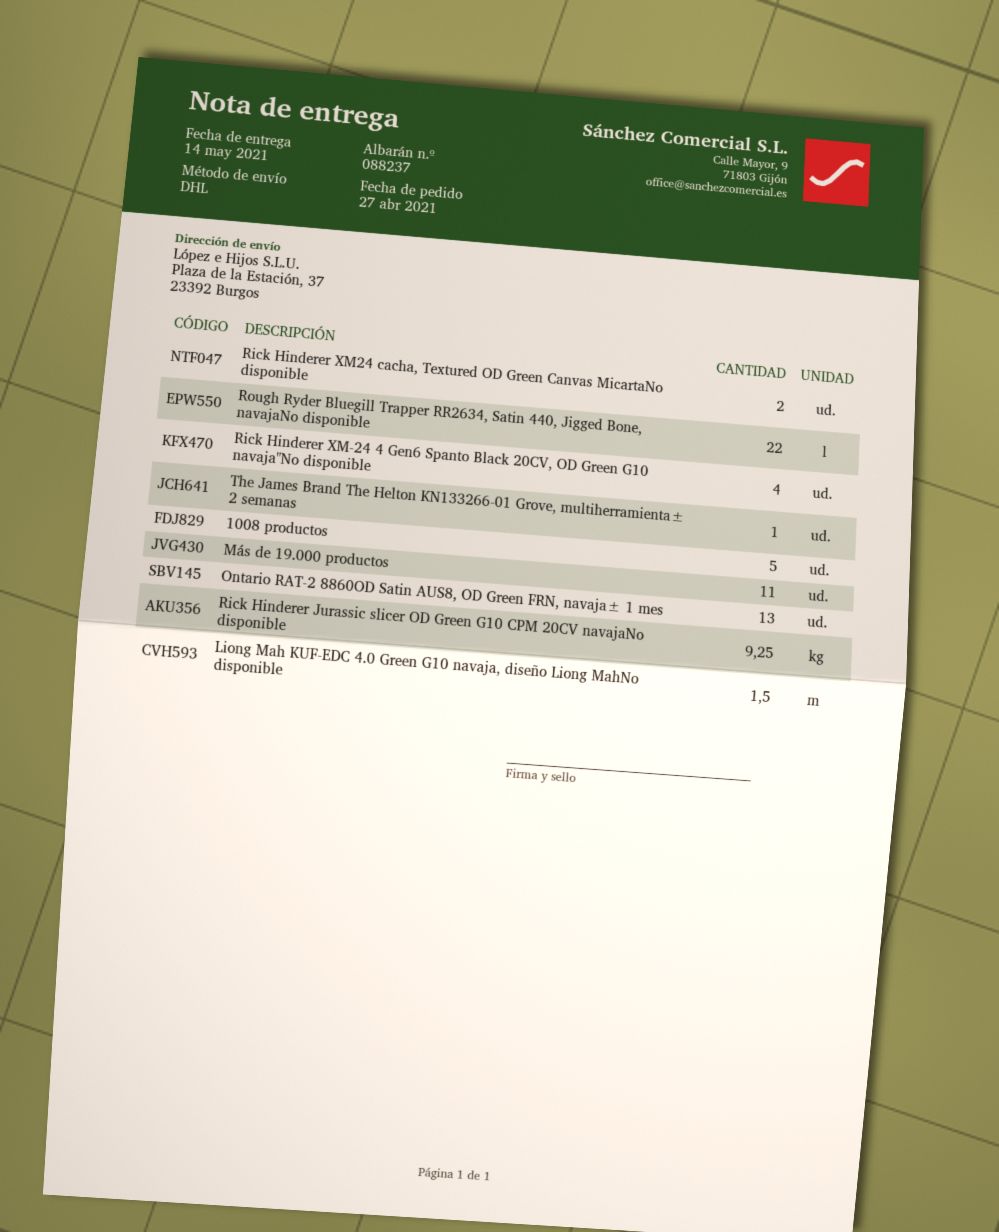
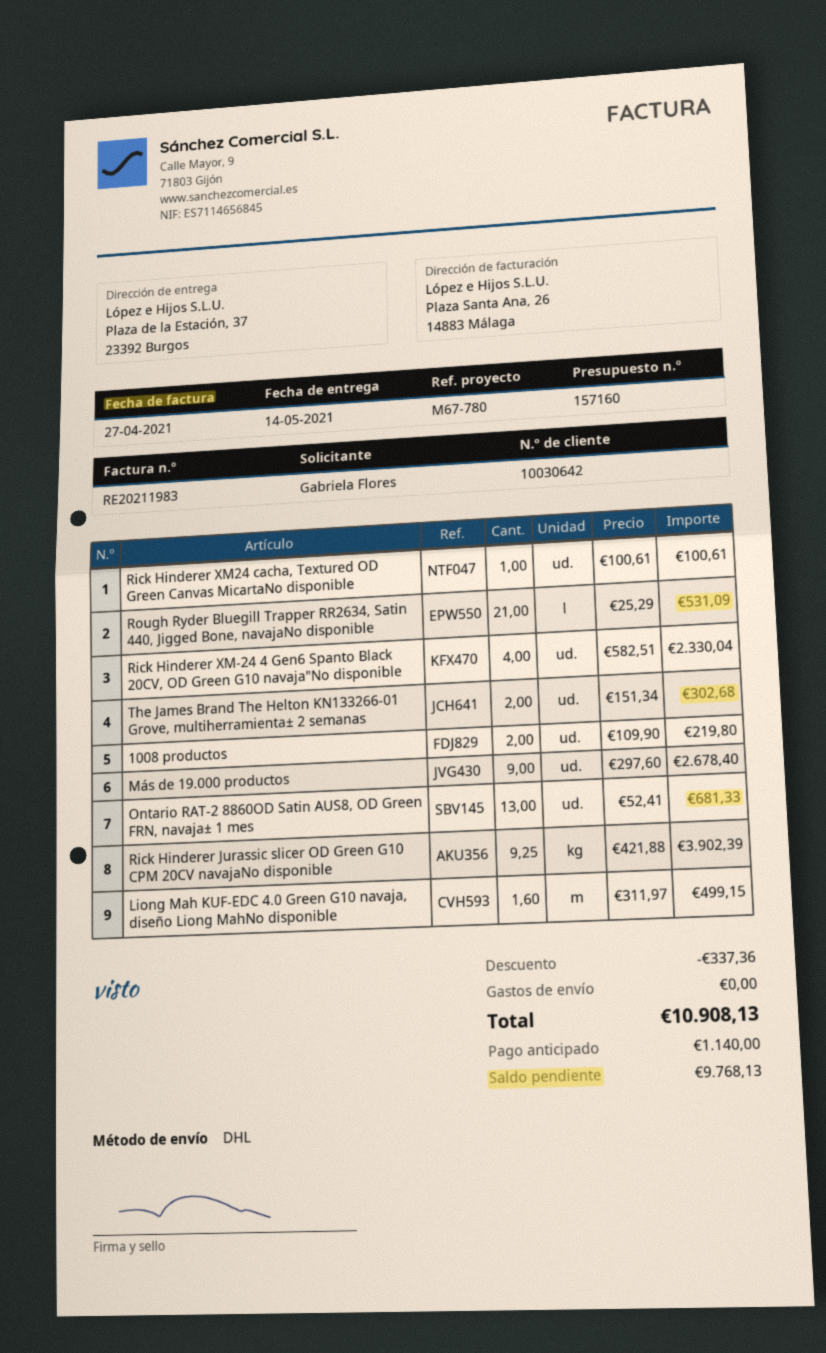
Rick Hinderer XM24 cacha, Textured OD Green Canvas MicartaNo disponible: 2 -> 1
Rough Ryder Bluegill Trapper RR2634, Satin 440, Jigged Bone, navajaNo disponible: 22 -> 21
The James Brand The Helton KN133266-01 Grove, multiherramienta± 2 semanas: 1 -> 2
1008 productos: 5 -> 2
Más de 19.000 productos: 11 -> 9
Liong Mah KUF-EDC 4.0 Green G10 navaja, diseño Liong MahNo disponible: 1.5 -> 1.6

